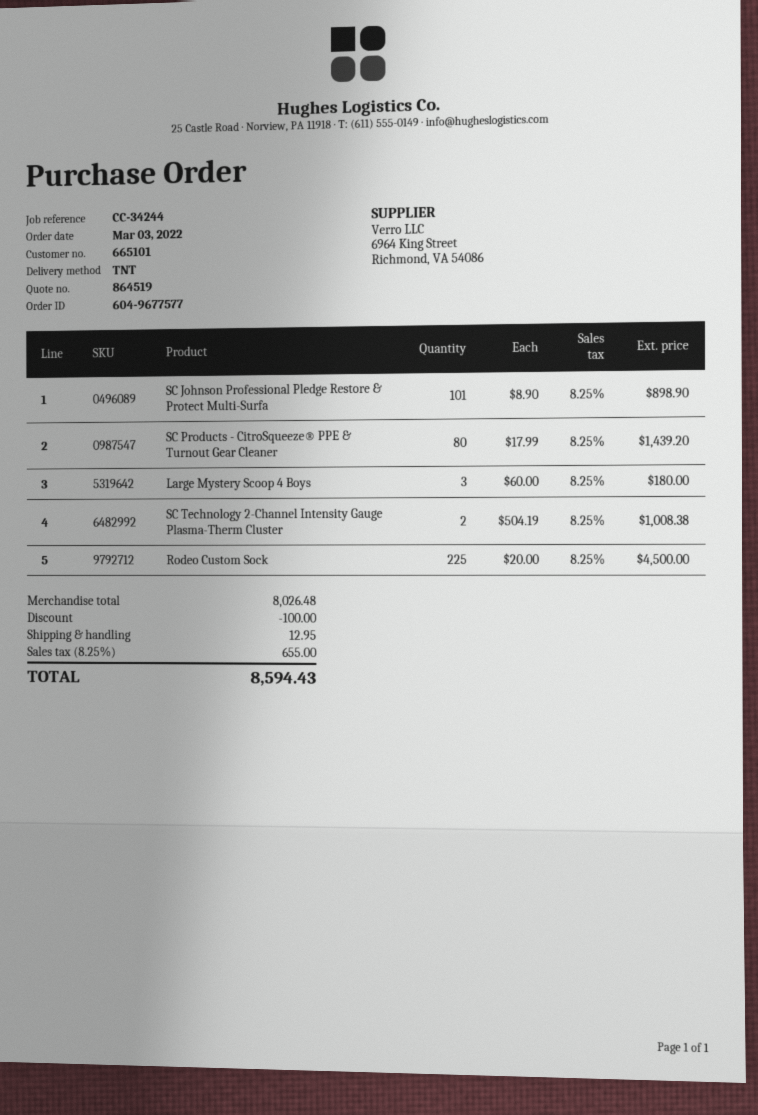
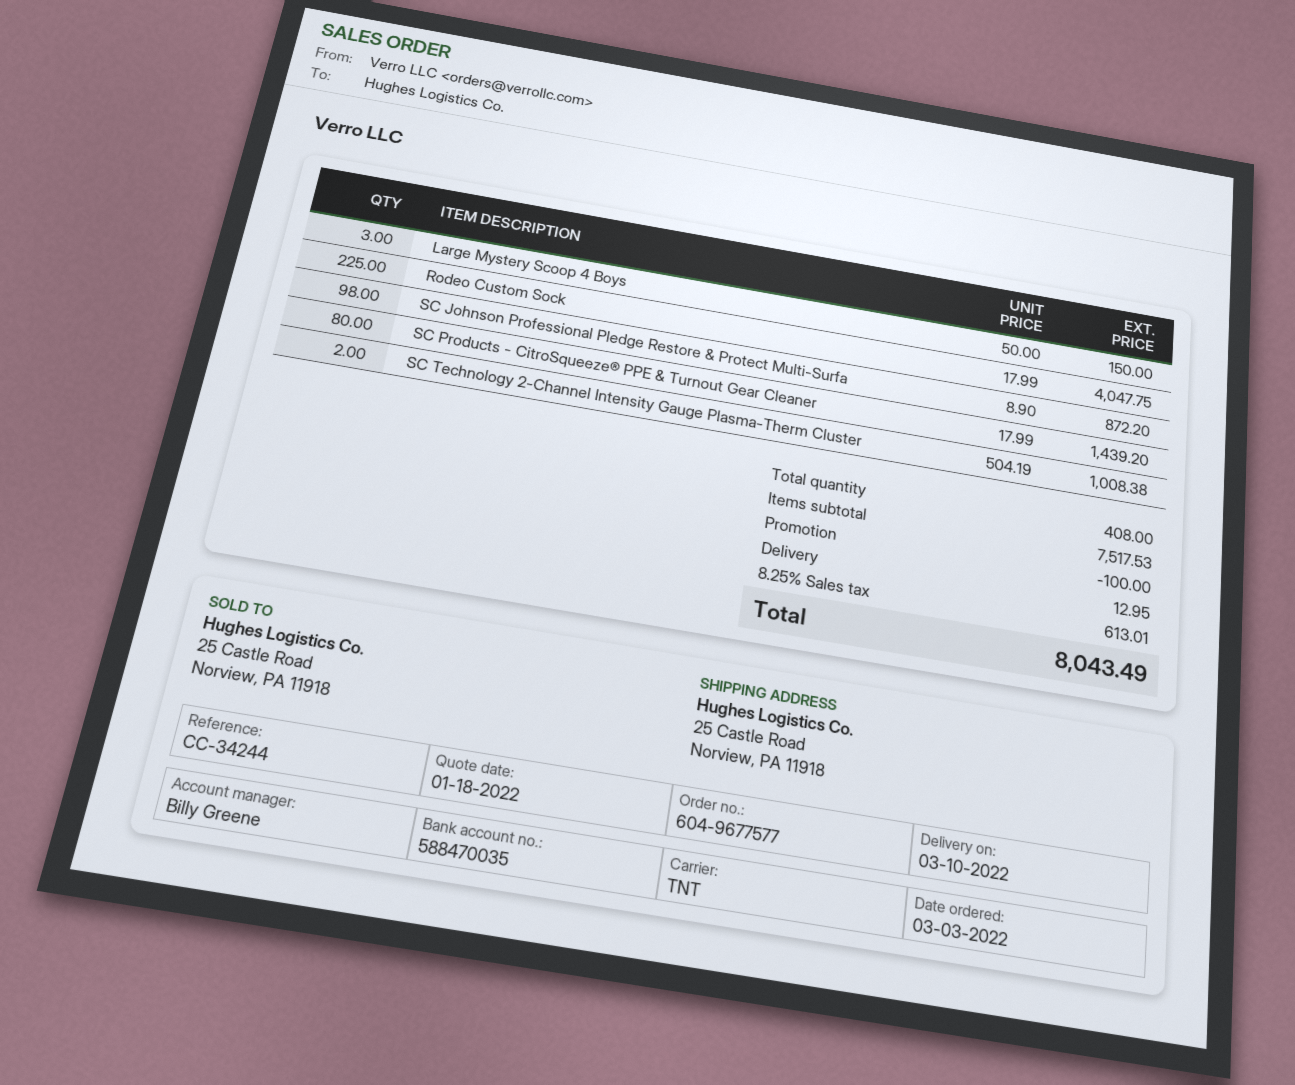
SC Johnson Professional Pledge Restore & Protect Multi-Surfa: 101 x 8.90 = 898.90 -> 98 x 8.90 = 872.20
Large Mystery Scoop 4 Boys: 3 x 60.00 = 180.00 -> 3 x 50.00 = 150.00
Rodeo Custom Sock: 225 x 20.00 = 4500.00 -> 225 x 17.99 = 4047.75
subtotal: 8026.48 -> 7517.53
tax: 8.25% = 655.00 -> 8.25% = 613.01
total: 8594.43 -> 8043.49

